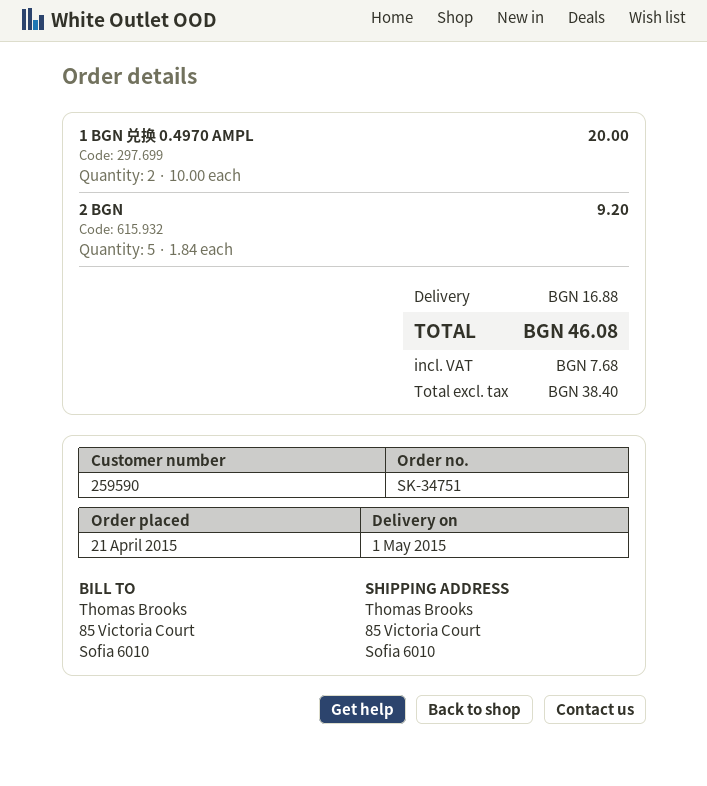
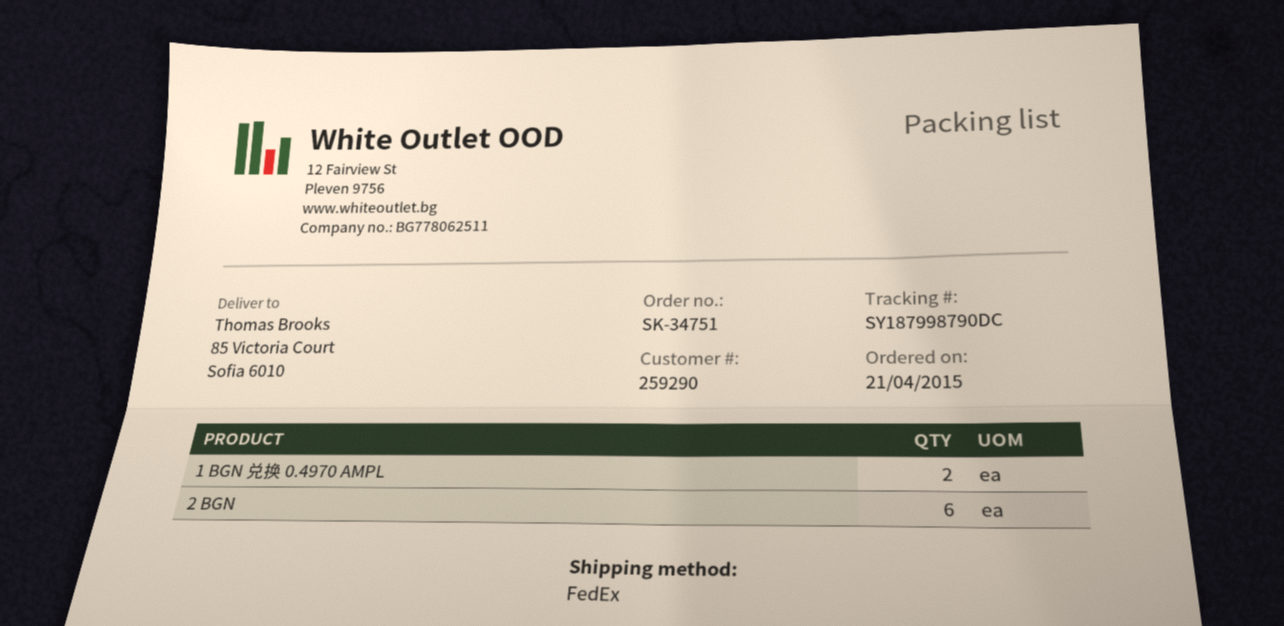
customer number: 259590 -> 259290
2 BGN: 5 -> 6

